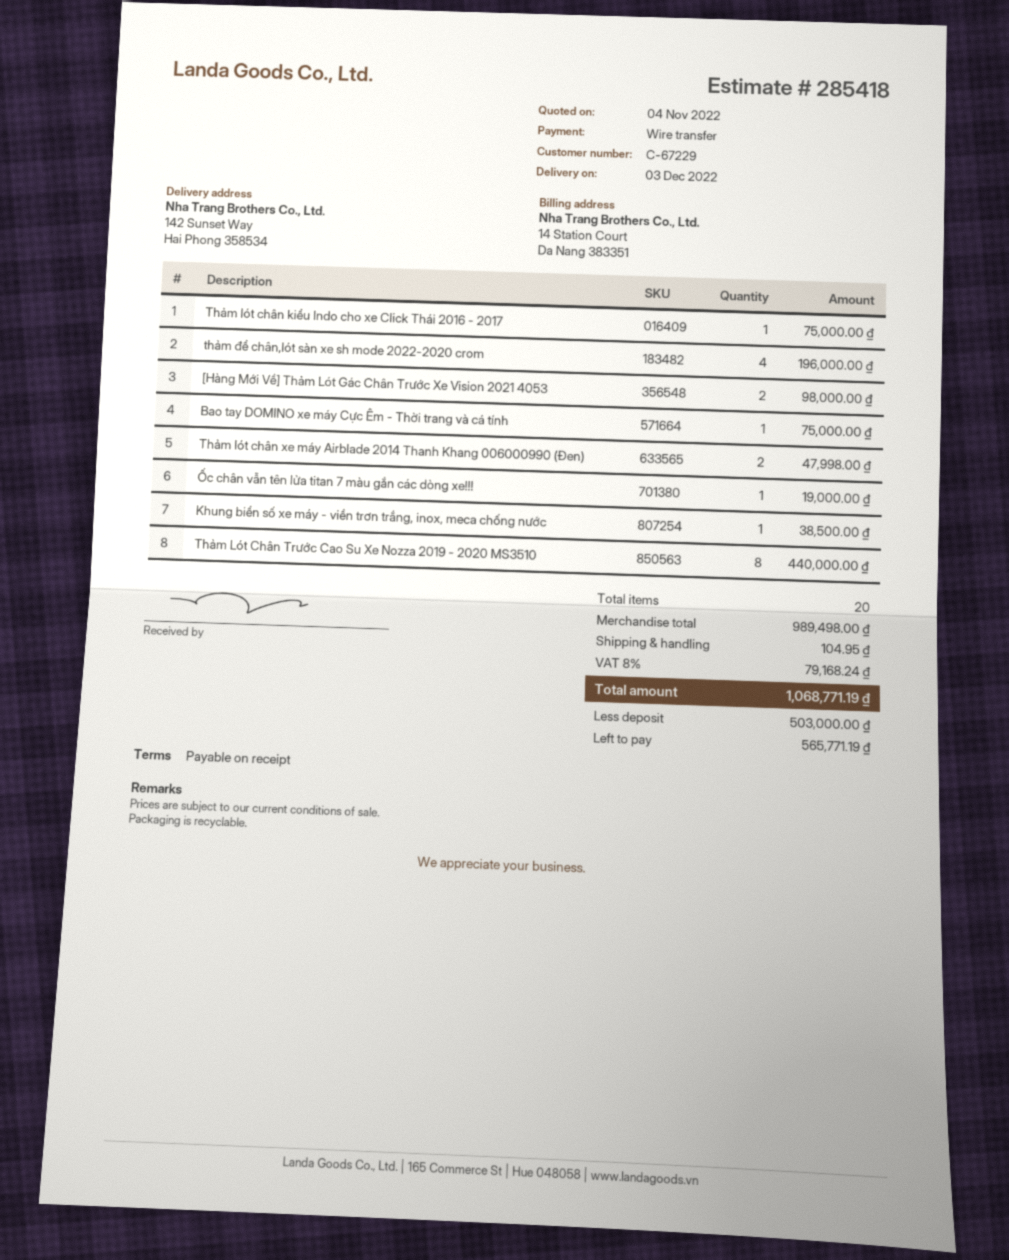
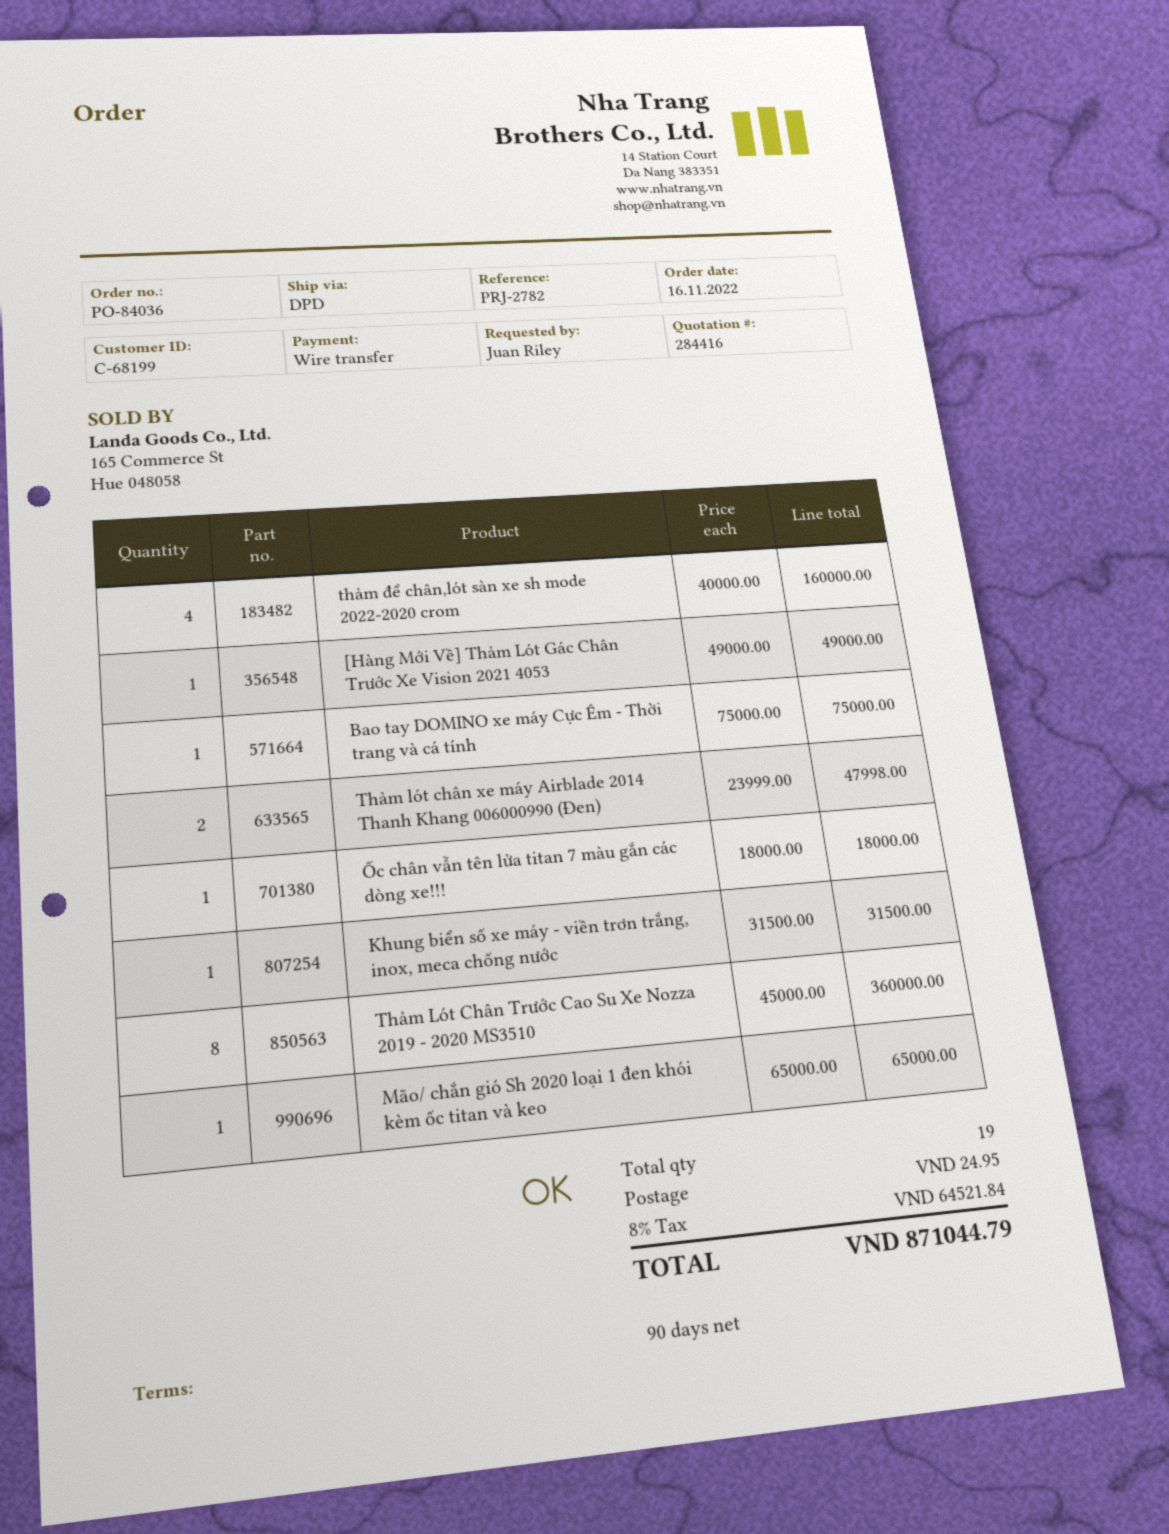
quote number: 285418 -> 284416
payment terms: on receipt -> 90 days
customer number: C-67229 -> C-68199
Thảm lót chân kiểu Indo cho xe Click Thái 2016 - 2017: 1 for 75000.00 -> none
thảm để chân,lót sàn xe sh mode 2022-2020 crom: 4 for 196000.00 -> 4 for 160000.00
[Hàng Mới Về] Thảm Lót Gác Chân Trước Xe Vision 2021 4053: 2 for 98000.00 -> 1 for 49000.00
Ốc chân vẫn tên lửa titan 7 màu gắn các dòng xe!!!: 1 for 19000.00 -> 1 for 18000.00
Khung biển số xe máy - viền trơn trắng, inox, meca chống nước: 1 for 38500.00 -> 1 for 31500.00
Thảm Lót Chân Trước Cao Su Xe Nozza 2019 - 2020 MS3510: 8 for 440000.00 -> 8 for 360000.00
Mão/ chắn gió Sh 2020 loại 1 đen khói kèm ốc titan và keo: none -> 1 for 65000.00
total quantity: 20 -> 19
shipping: 104.95 -> 24.95
tax: 8% = 79168.24 -> 8% = 64521.84
total: 1068771.19 -> 871044.79

